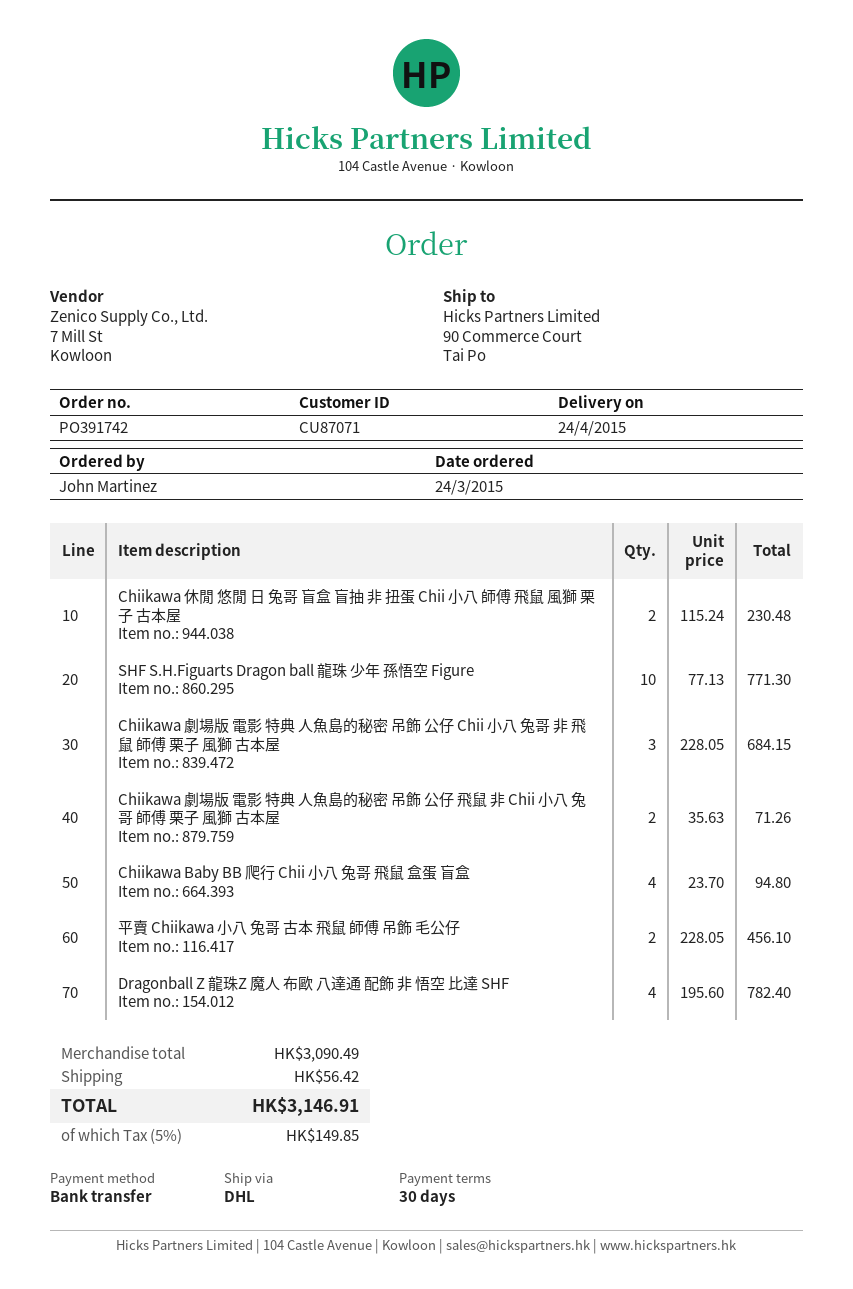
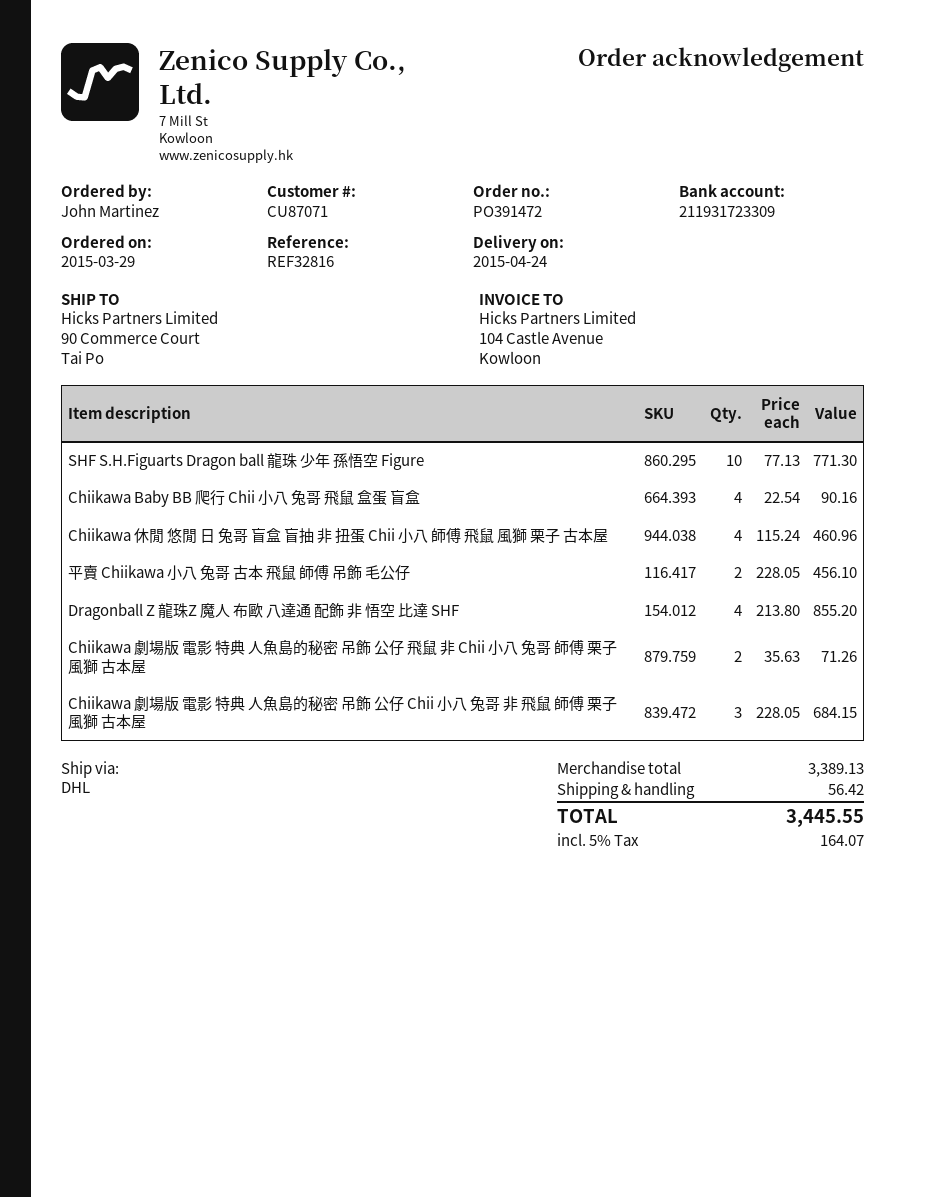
order number: PO391742 -> PO391472
order date: 2015-03-24 -> 2015-03-29
Chiikawa 休閒 悠閒 日 兔哥 盲盒 盲抽 非 扭蛋 Chii 小八 師傅 飛鼠 風獅 栗子 古本屋: 2 x 115.24 = 230.48 -> 4 x 115.24 = 460.96
Chiikawa Baby BB 爬行 Chii 小八 兔哥 飛鼠 盒蛋 盲盒: 4 x 23.70 = 94.80 -> 4 x 22.54 = 90.16
Dragonball Z 龍珠Z 魔人 布歐 八達通 配飾 非 悟空 比達 SHF: 4 x 195.60 = 782.40 -> 4 x 213.80 = 855.20
subtotal: 3090.49 -> 3389.13
tax: 5% = 149.85 -> 5% = 164.07
total: 3146.91 -> 3445.55

